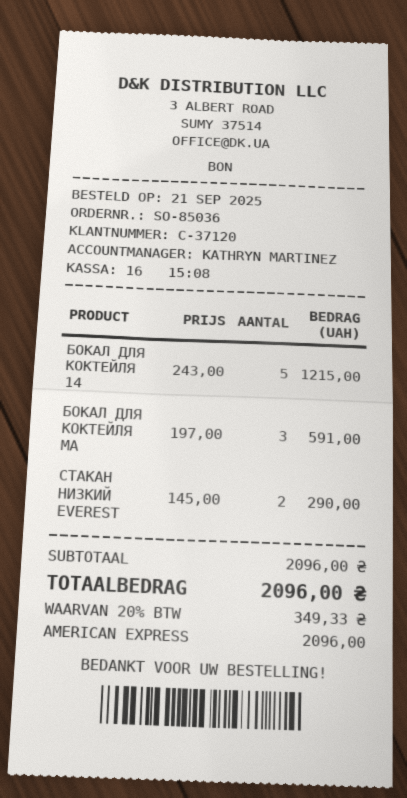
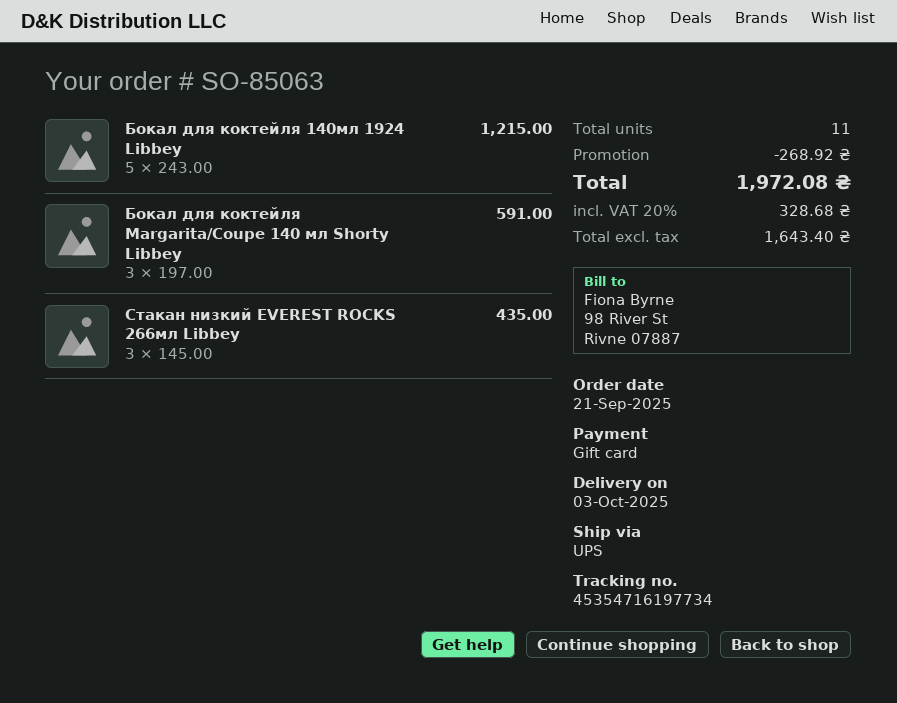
order number: SO-85036 -> SO-85063
payment method: American Express -> gift card
СТАКАН НИЗКИЙ EVEREST: 2 x 145.00 = 290.00 -> 3 x 145.00 = 435.00
discount: none -> 268.92
tax: 20% = 349.33 -> 20% = 328.68
total: 2096.00 -> 1972.08

